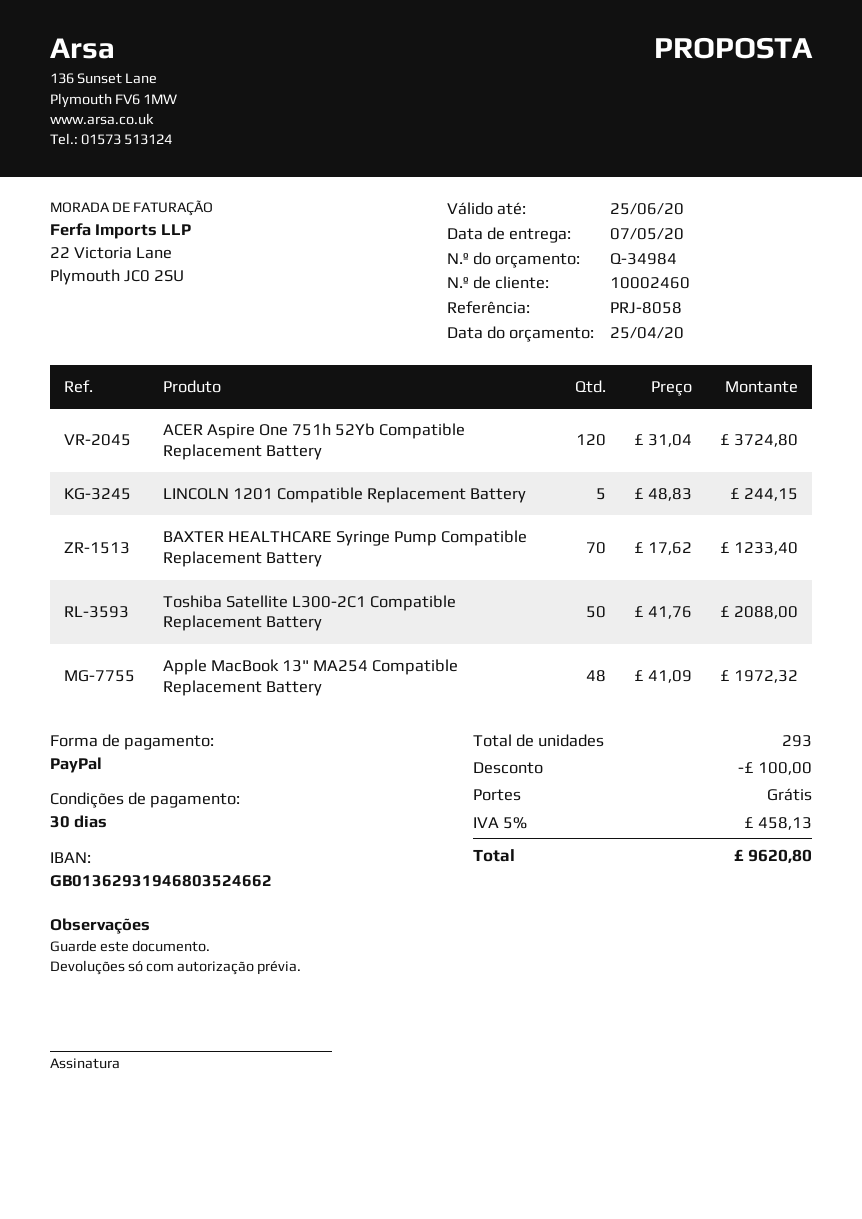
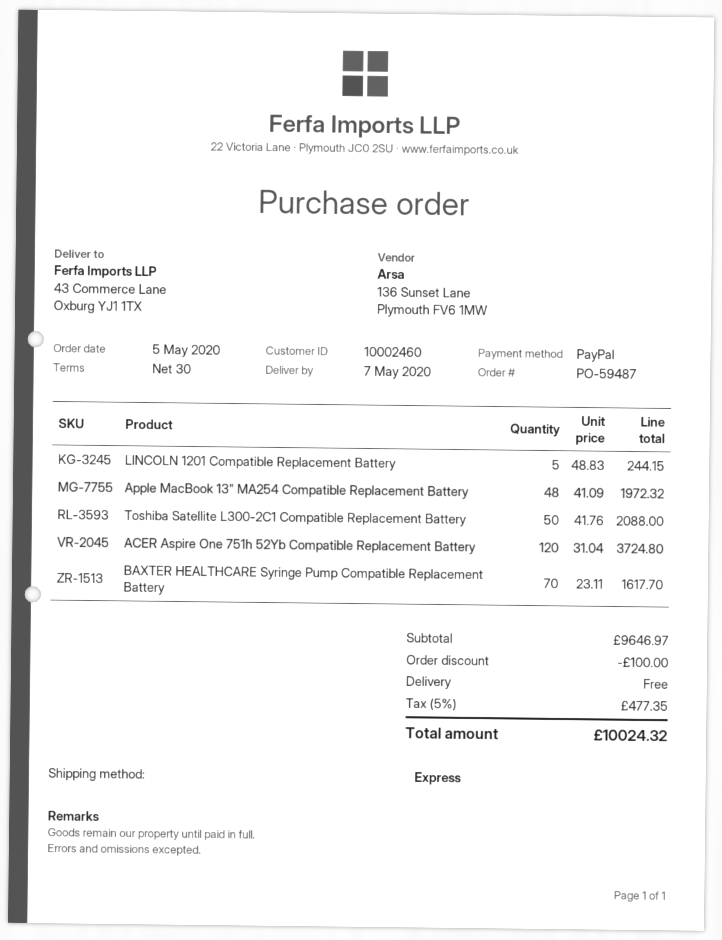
BAXTER HEALTHCARE Syringe Pump Compatible Replacement Battery: 70 x 17.62 = 1233.40 -> 70 x 23.11 = 1617.70
tax: 5% = 458.13 -> 5% = 477.35
total: 9620.80 -> 10024.32

